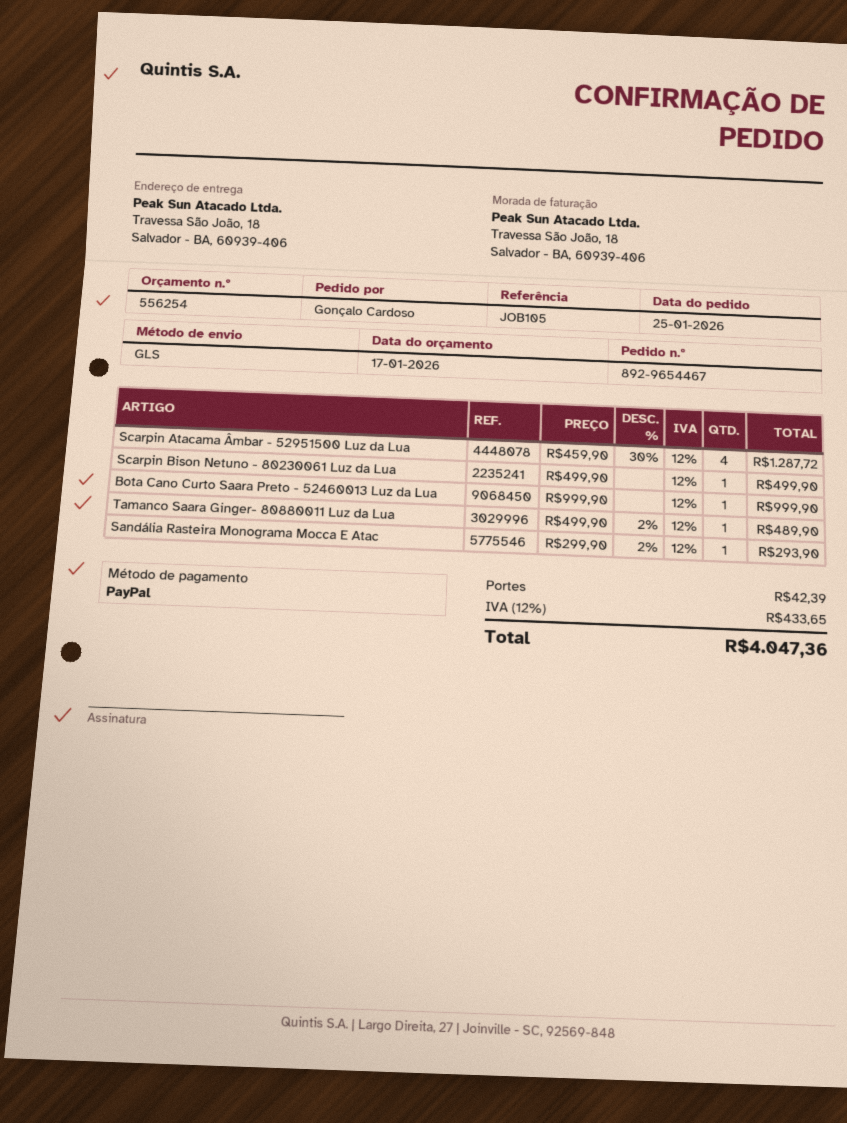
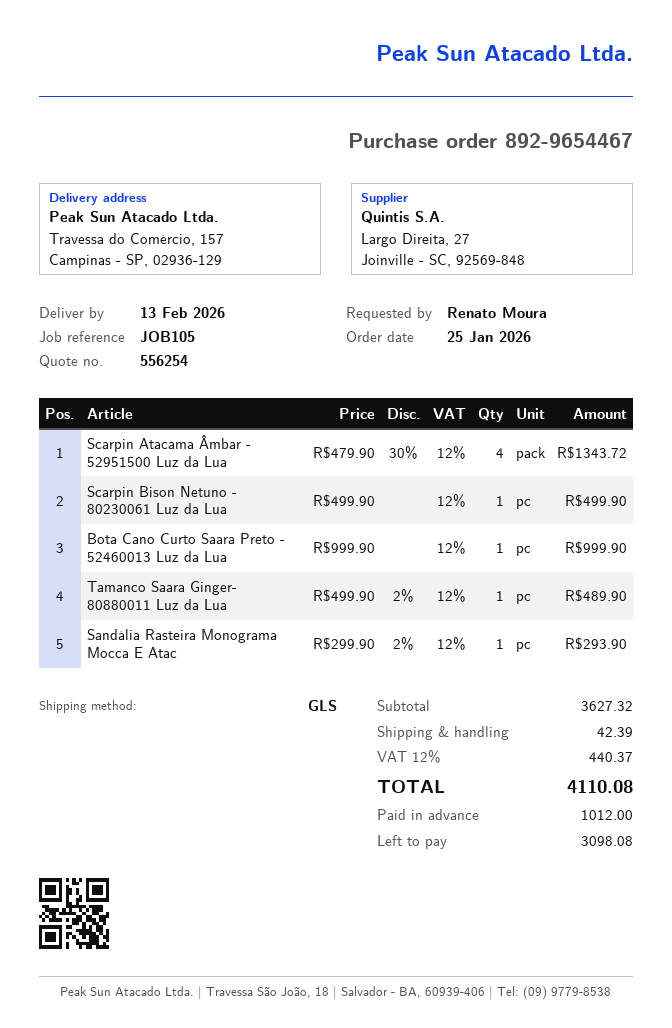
ordered by: Gonçalo Cardoso -> Renato Moura
ship to: Travessa São João, 18, Salvador - BA, 60939-406 -> Travessa do Comércio, 157, Campinas - SP, 02936-129
Scarpin Atacama Âmbar - 52951500 Luz da Lua: 4 x 459.90 - 30% = 1287.72 -> 4 x 479.90 - 30% = 1343.72
tax: 12% = 433.65 -> 12% = 440.37
total: 4047.36 -> 4110.08

